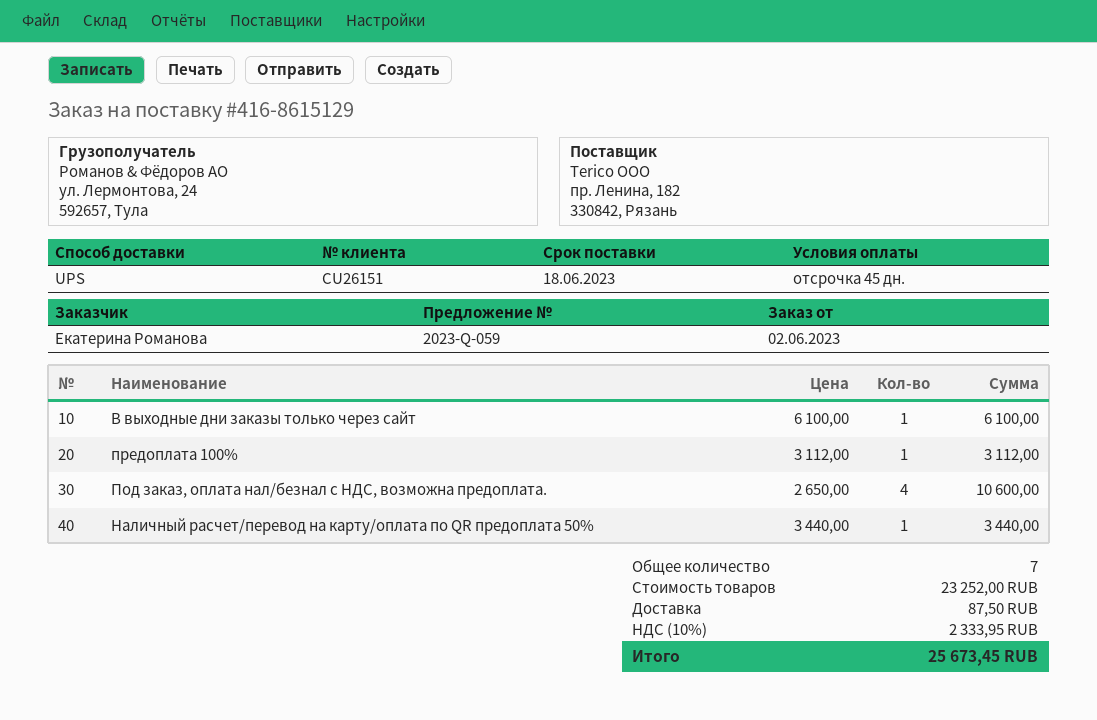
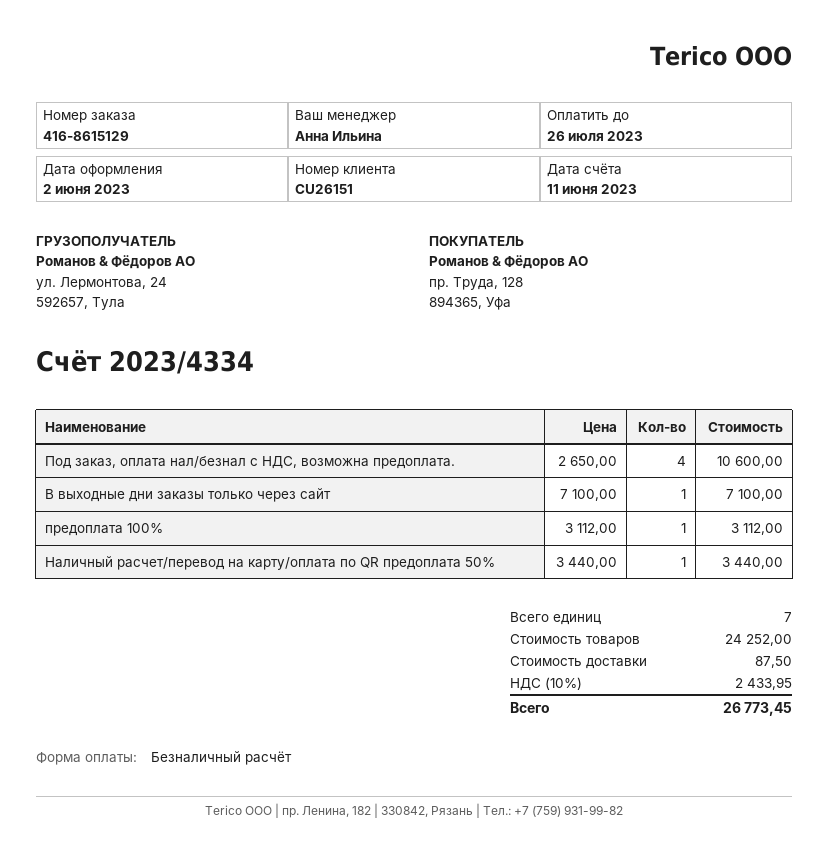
В выходные дни заказы только через сайт: 1 x 6100.00 = 6100.00 -> 1 x 7100.00 = 7100.00
subtotal: 23252.00 -> 24252.00
tax: 10% = 2333.95 -> 10% = 2433.95
total: 25673.45 -> 26773.45

